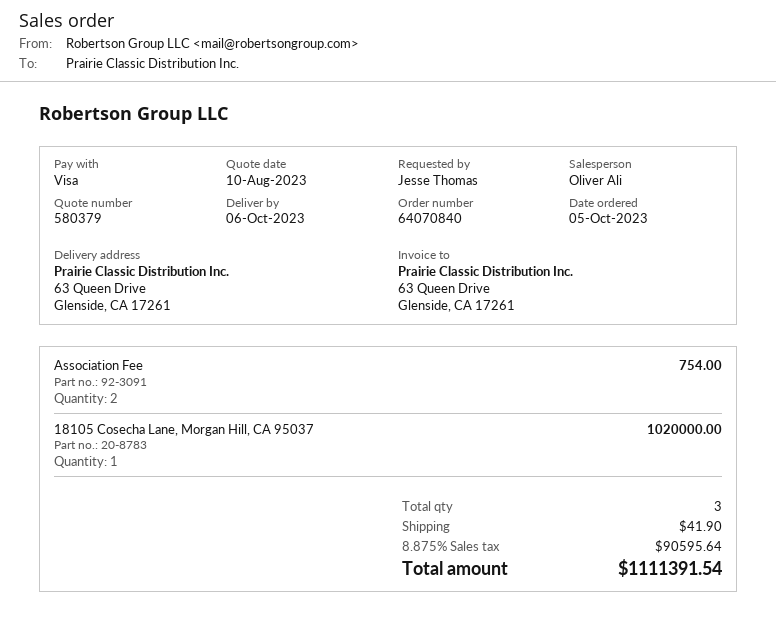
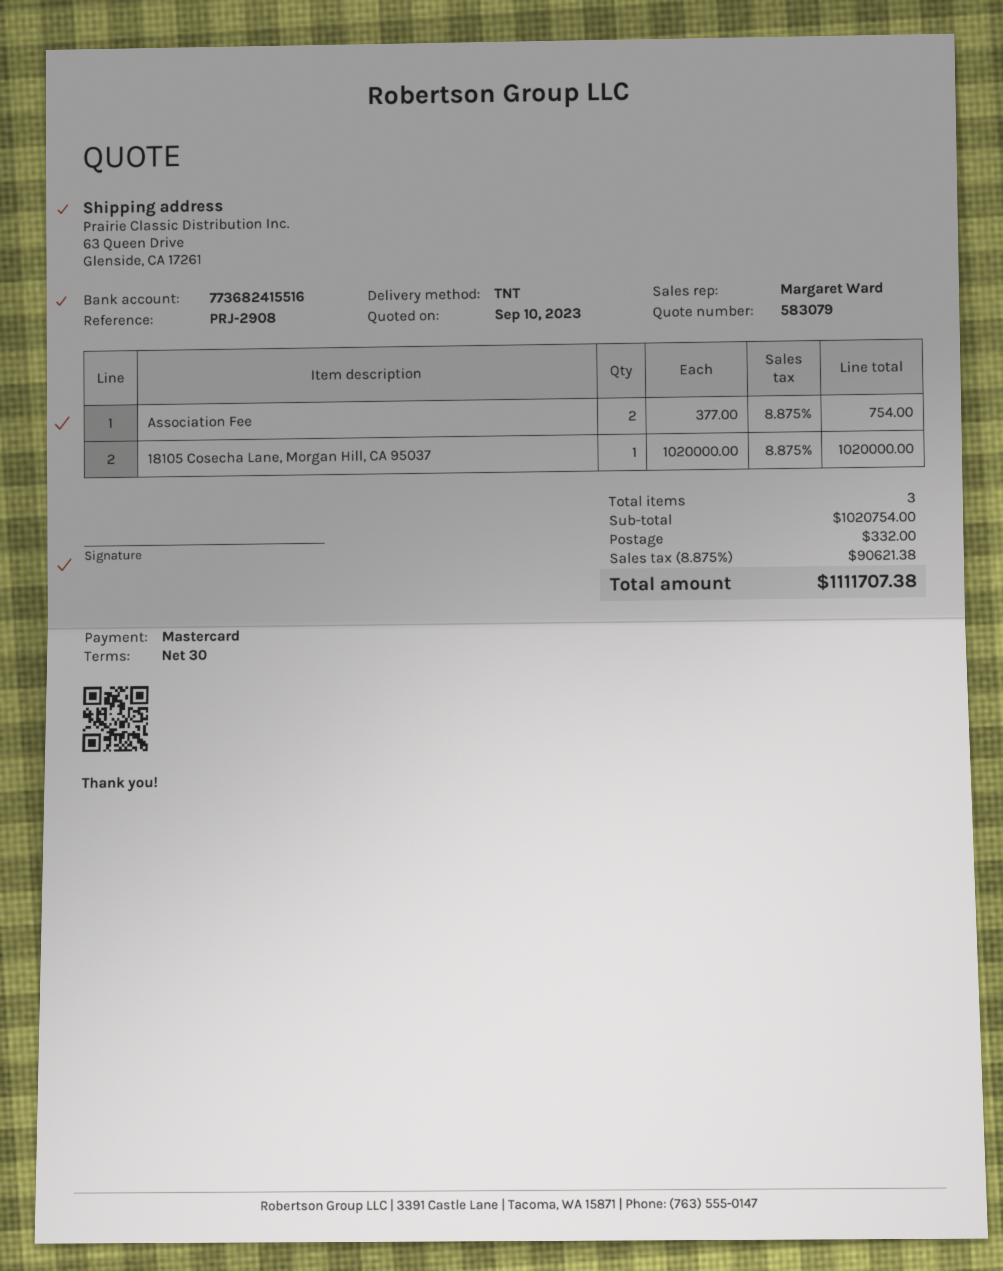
quote number: 580379 -> 583079
quote date: 2023-08-10 -> 2023-09-10
sales rep: Oliver Ali -> Margaret Ward
payment method: Visa -> Mastercard
shipping: 41.90 -> 332.00
tax: 8.875% = 90595.64 -> 8.875% = 90621.38
total: 1111391.54 -> 1111707.38

